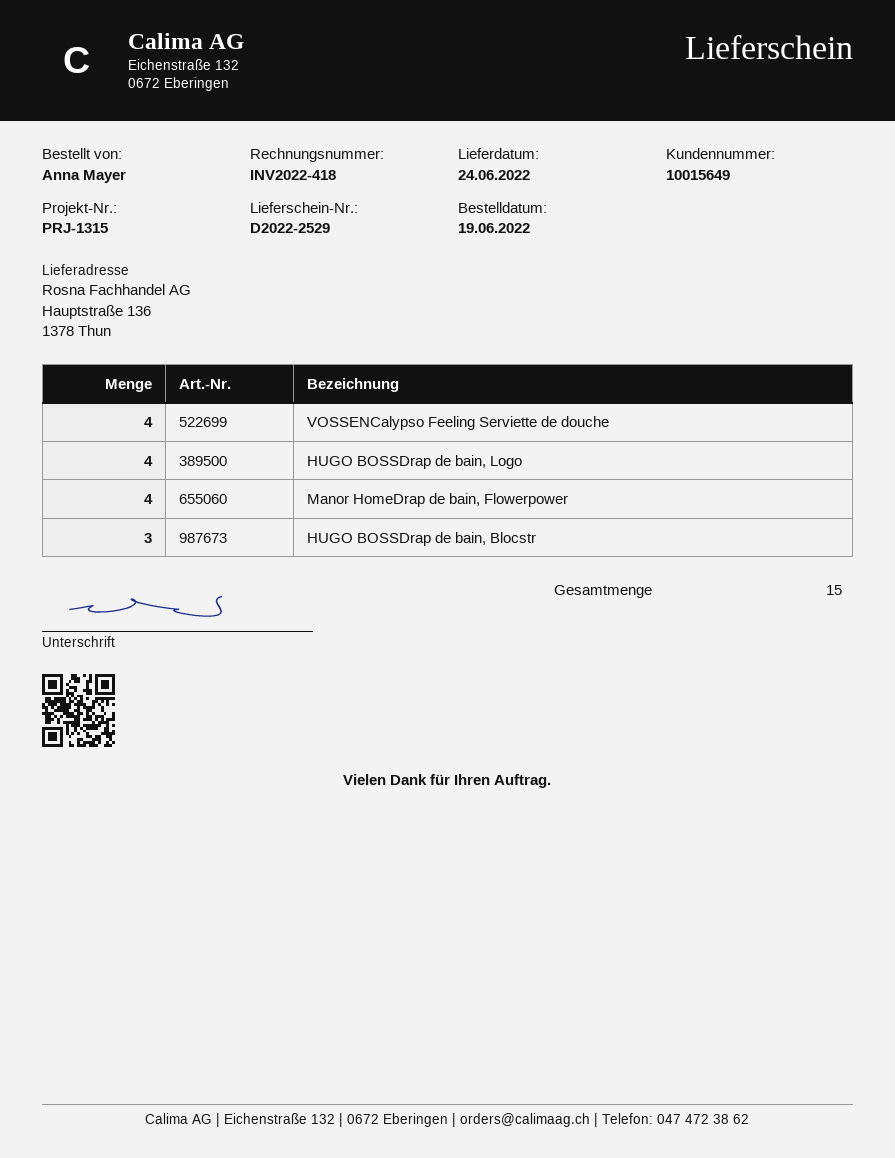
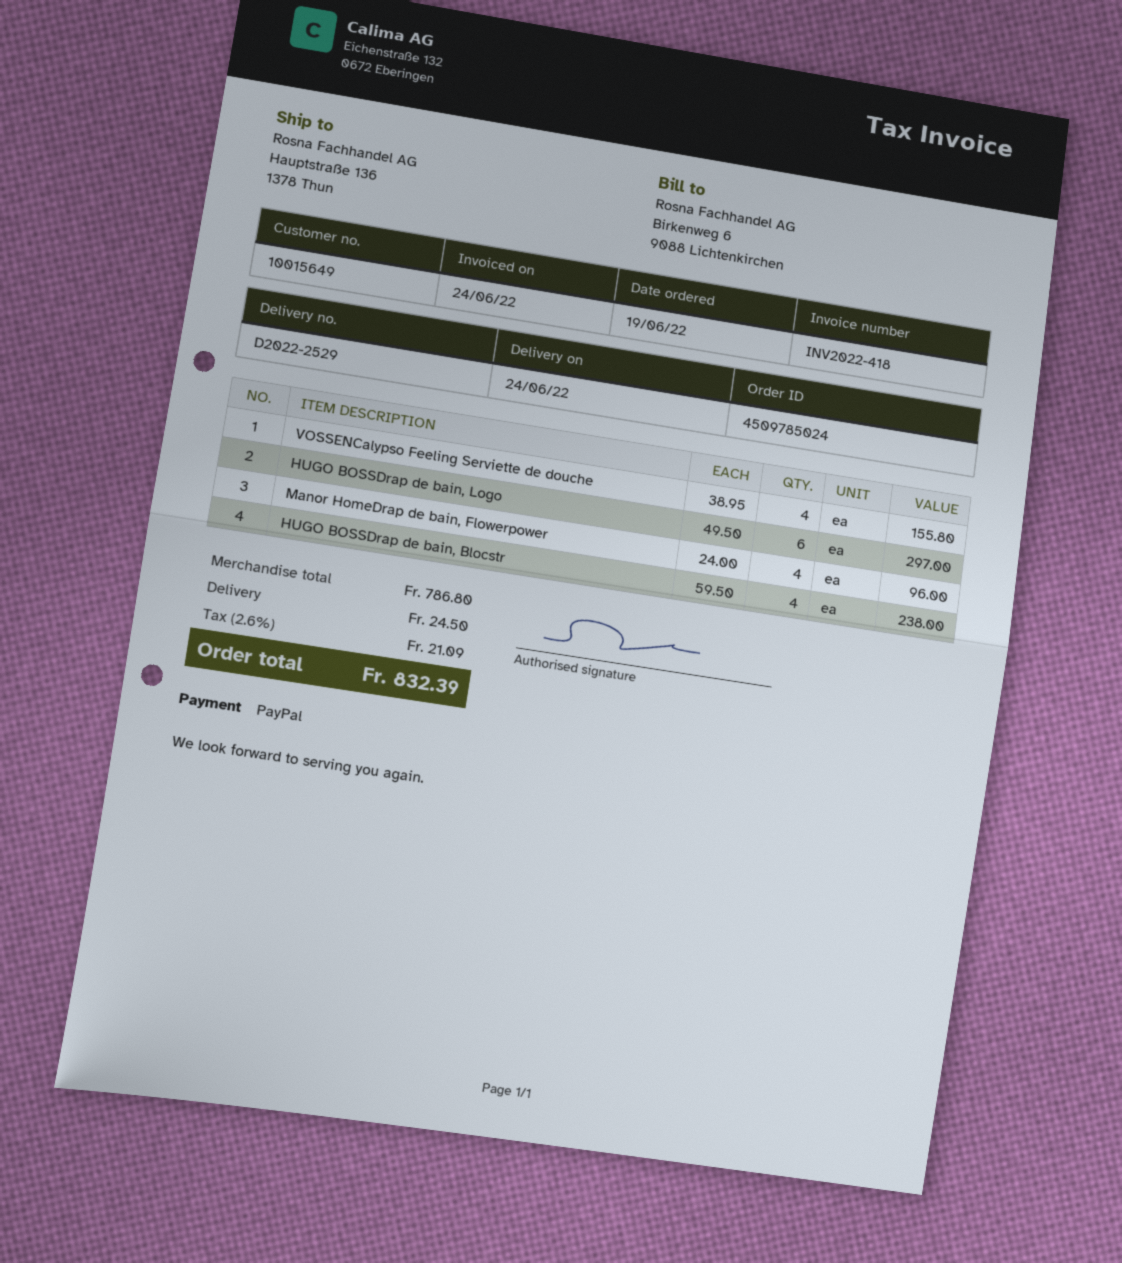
HUGO BOSSDrap de bain, Logo: 4 -> 6
HUGO BOSSDrap de bain, Blocstr: 3 -> 4

